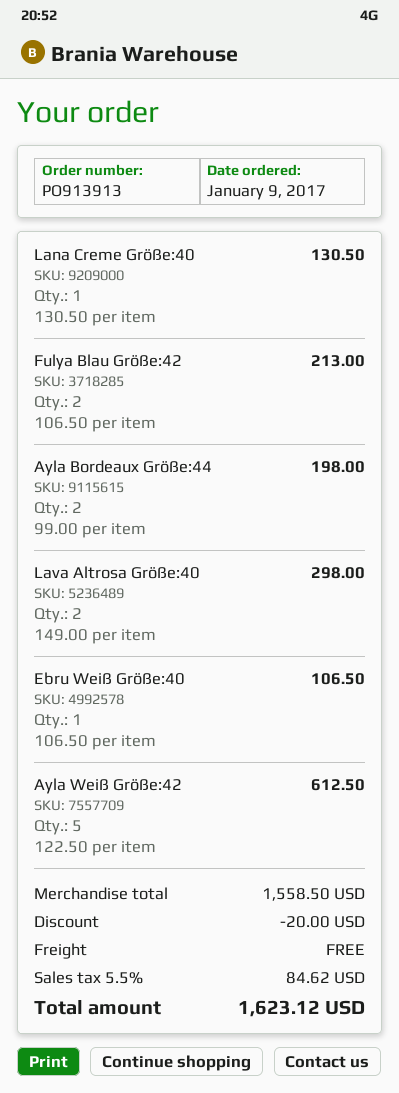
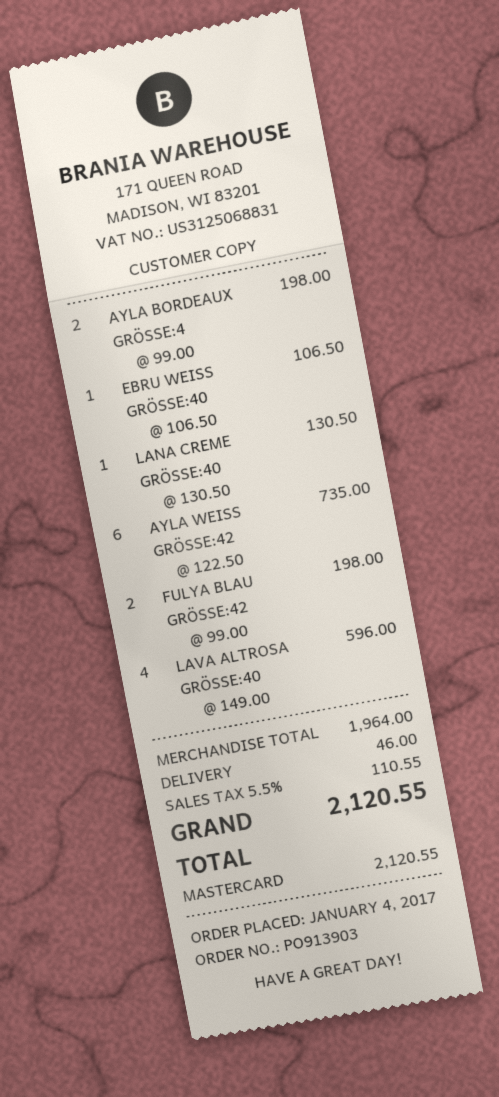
order number: PO913913 -> PO913903
order date: 2017-01-09 -> 2017-01-04
Fulya Blau Größe:42: 2 x 106.50 = 213.00 -> 2 x 99.00 = 198.00
Lava Altrosa Größe:40: 2 x 149.00 = 298.00 -> 4 x 149.00 = 596.00
Ayla Weiß Größe:42: 5 x 122.50 = 612.50 -> 6 x 122.50 = 735.00
subtotal: 1558.50 -> 1964.00
discount: 20.00 -> none
shipping: 0.00 -> 46.00
tax: 5.5% = 84.62 -> 5.5% = 110.55
total: 1623.12 -> 2120.55

